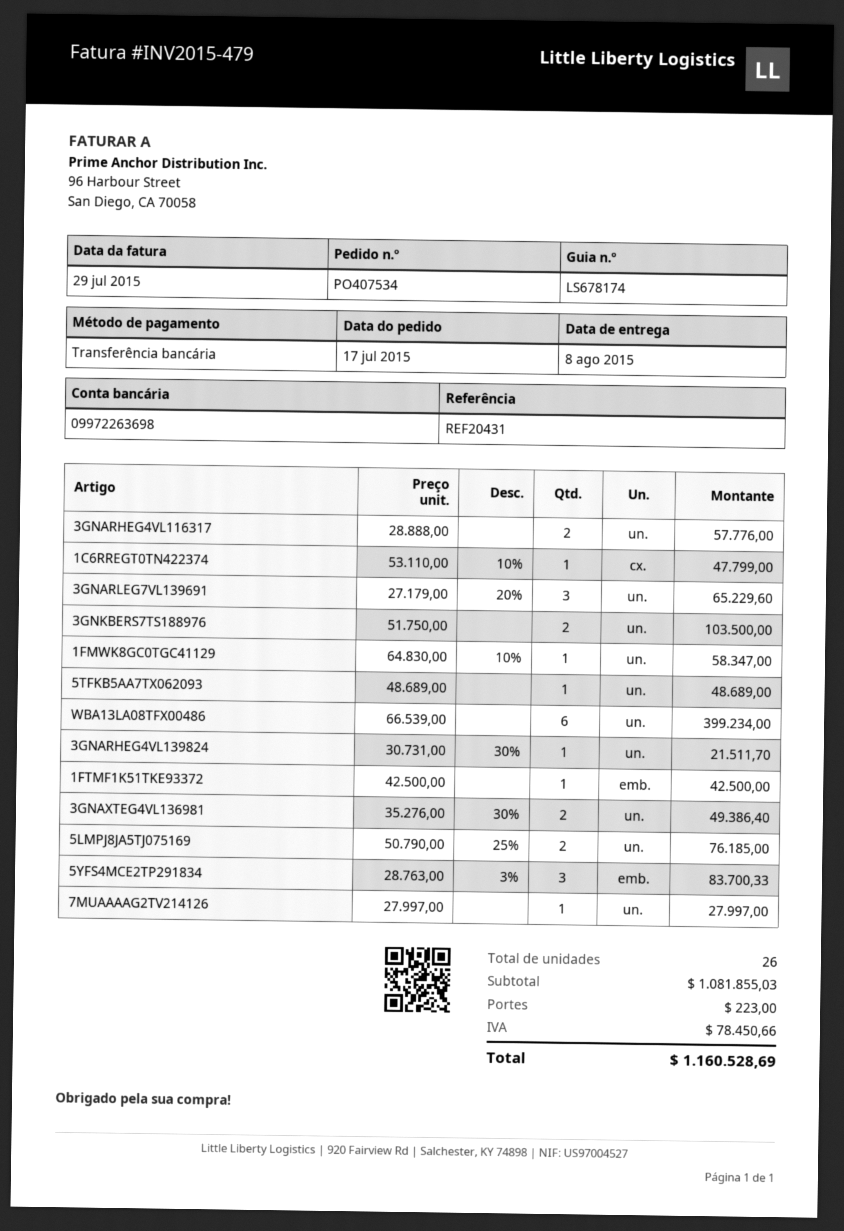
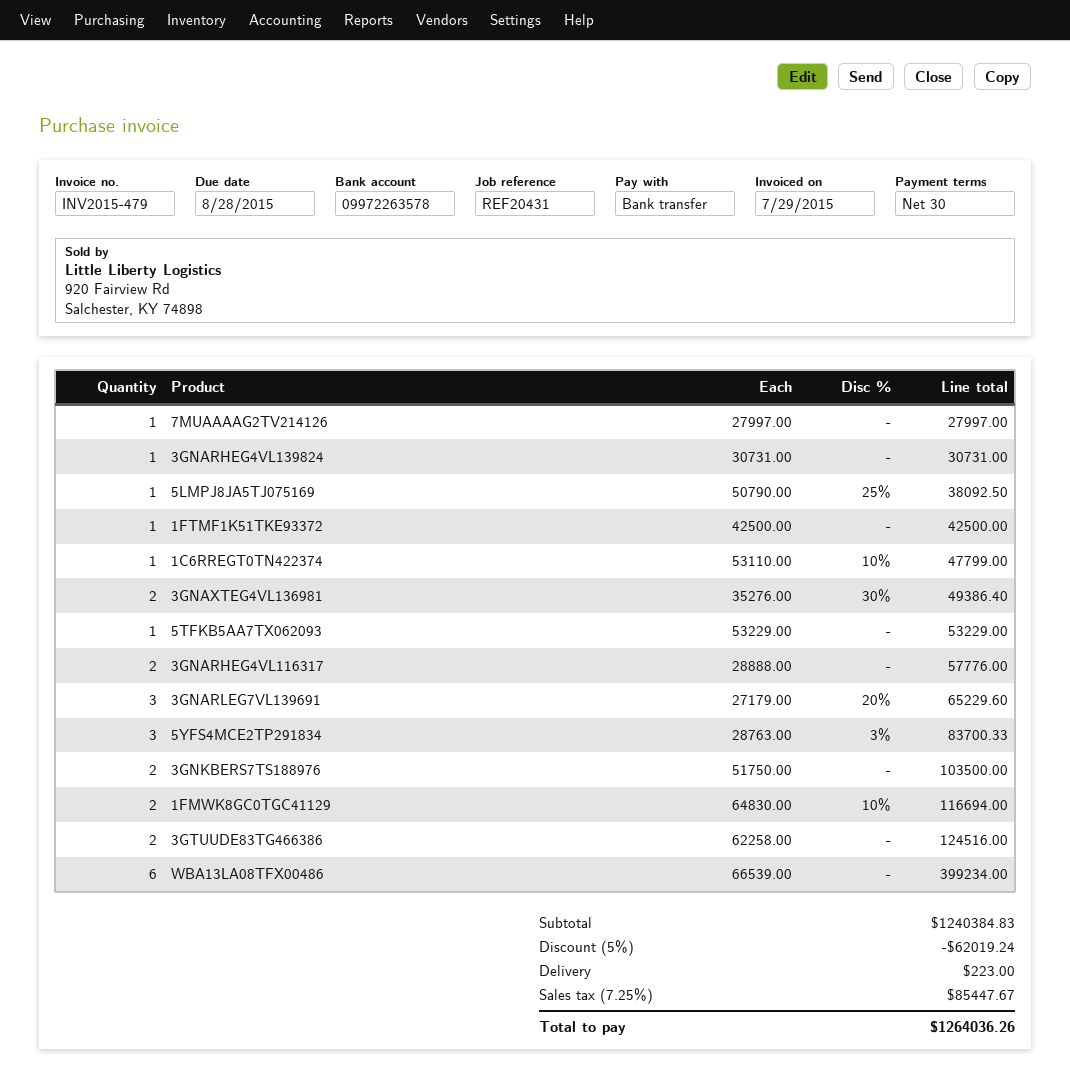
bank account: 09972263698 -> 09972263578
1FMWK8GC0TGC41129: 1 x 64830.00 - 10% = 58347.00 -> 2 x 64830.00 - 10% = 116694.00
5TFKB5AA7TX062093: 1 x 48689.00 = 48689.00 -> 1 x 53229.00 = 53229.00
3GNARHEG4VL139824: 1 x 30731.00 - 30% = 21511.70 -> 1 x 30731.00 = 30731.00
5LMPJ8JA5TJ075169: 2 x 50790.00 - 25% = 76185.00 -> 1 x 50790.00 - 25% = 38092.50
3GTUUDE83TG466386: none -> 2 x 62258.00 = 124516.00
subtotal: 1081855.03 -> 1240384.83
discount: none -> 5% = 62019.24
tax: 78450.66 -> 85447.67
total: 1160528.69 -> 1264036.26

